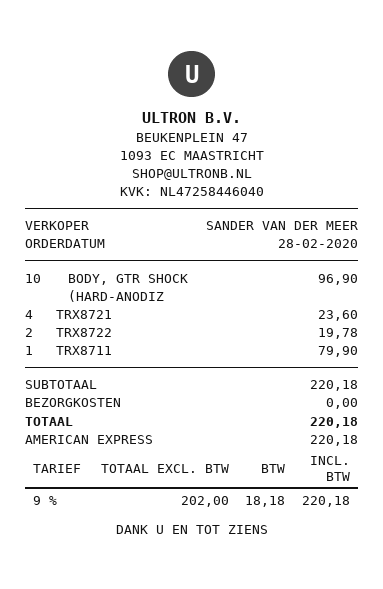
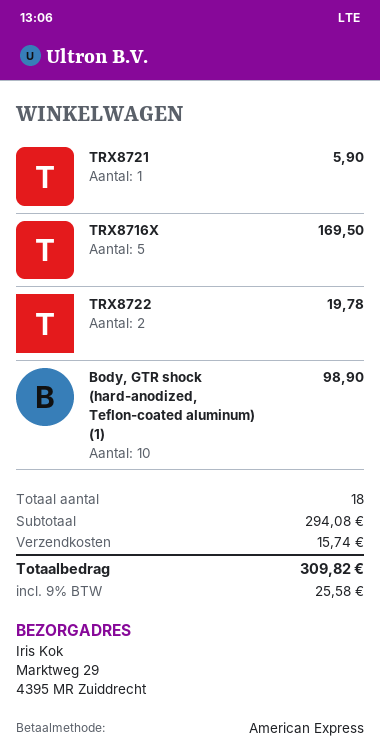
BODY, GTR SHOCK (HARD-ANODIZ: 10 for 96.90 -> 10 for 98.90
TRX8721: 4 for 23.60 -> 1 for 5.90
TRX8711: 1 for 79.90 -> none
TRX8716X: none -> 5 for 169.50
subtotal: 220.18 -> 294.08
shipping: 0.00 -> 15.74
tax: 9% = 18.18 -> 9% = 25.58
total: 220.18 -> 309.82

